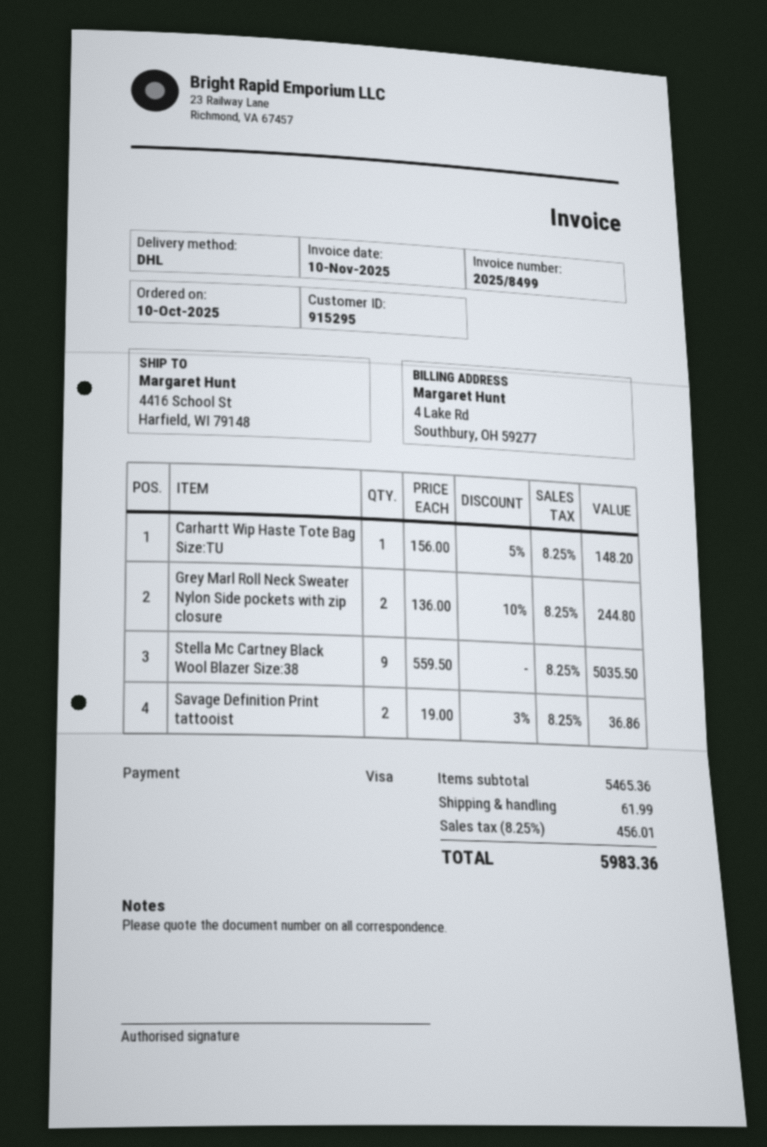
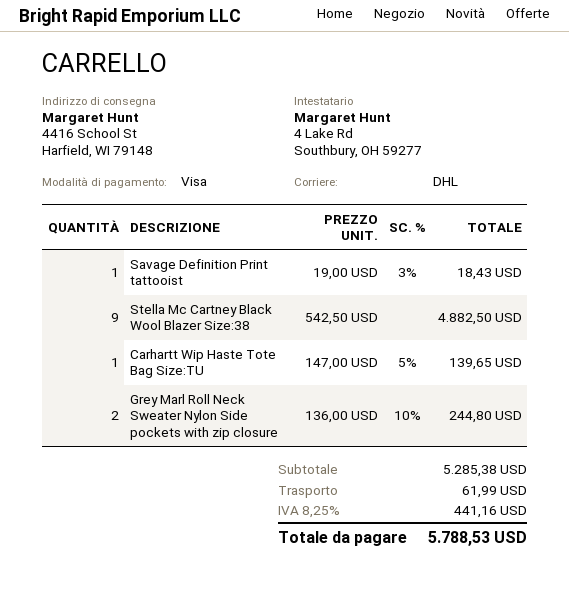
Carhartt Wip Haste Tote Bag Size:TU: 1 x 156.00 - 5% = 148.20 -> 1 x 147.00 - 5% = 139.65
Stella Mc Cartney Black Wool Blazer Size:38: 9 x 559.50 = 5035.50 -> 9 x 542.50 = 4882.50
Savage Definition Print tattooist: 2 x 19.00 - 3% = 36.86 -> 1 x 19.00 - 3% = 18.43
subtotal: 5465.36 -> 5285.38
tax: 8.25% = 456.01 -> 8.25% = 441.16
total: 5983.36 -> 5788.53

